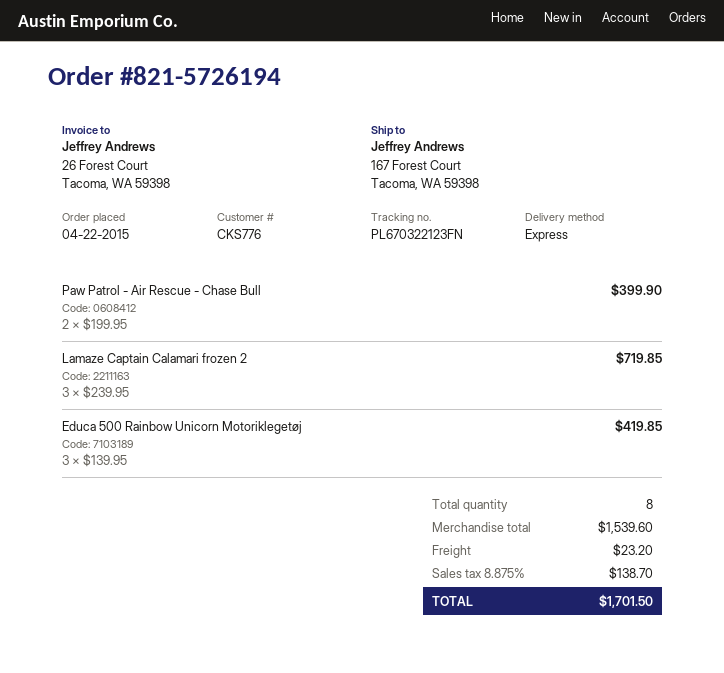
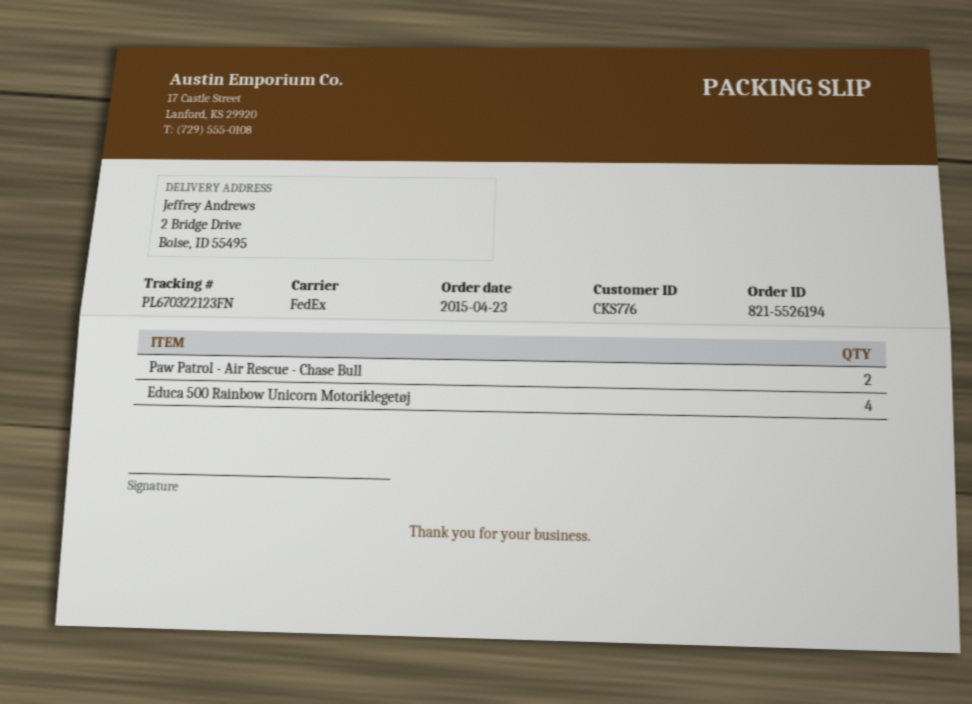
order number: 821-5726194 -> 821-5526194
order date: 2015-04-22 -> 2015-04-23
shipping method: express -> FedEx
ship to: 167 Forest Court, Tacoma, WA 59398 -> 2 Bridge Drive, Boise, ID 55495
Lamaze Captain Calamari frozen 2: 3 -> none
Educa 500 Rainbow Unicorn Motoriklegetøj: 3 -> 4

